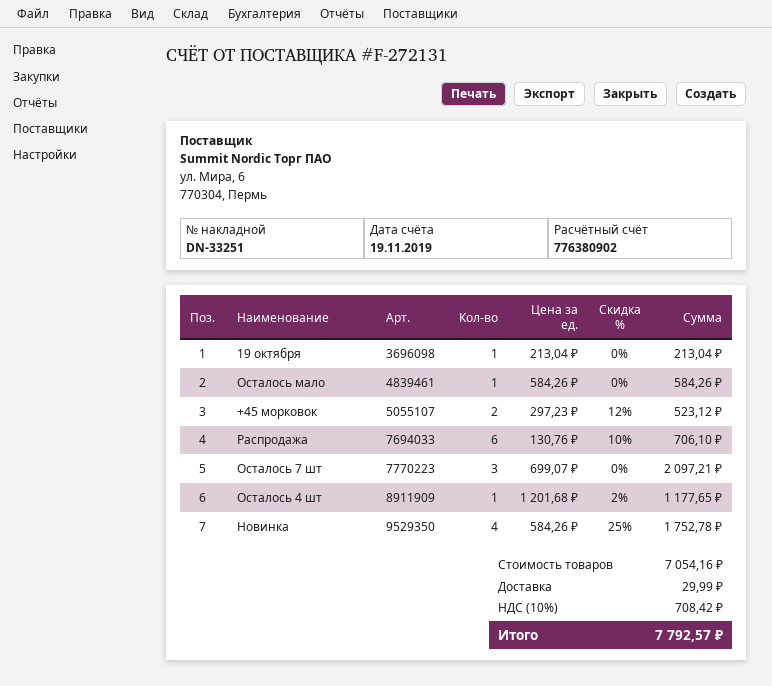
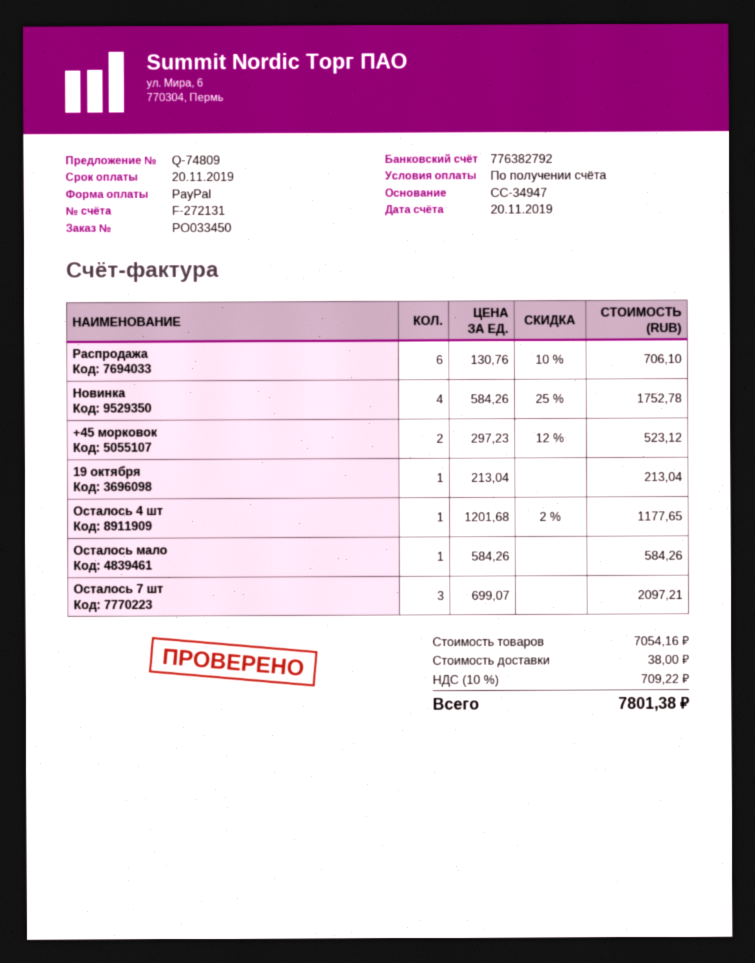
invoice date: 2019-11-19 -> 2019-11-20
bank account: 776380902 -> 776382792
shipping: 29.99 -> 38.00
tax: 10% = 708.42 -> 10% = 709.22
total: 7792.57 -> 7801.38

